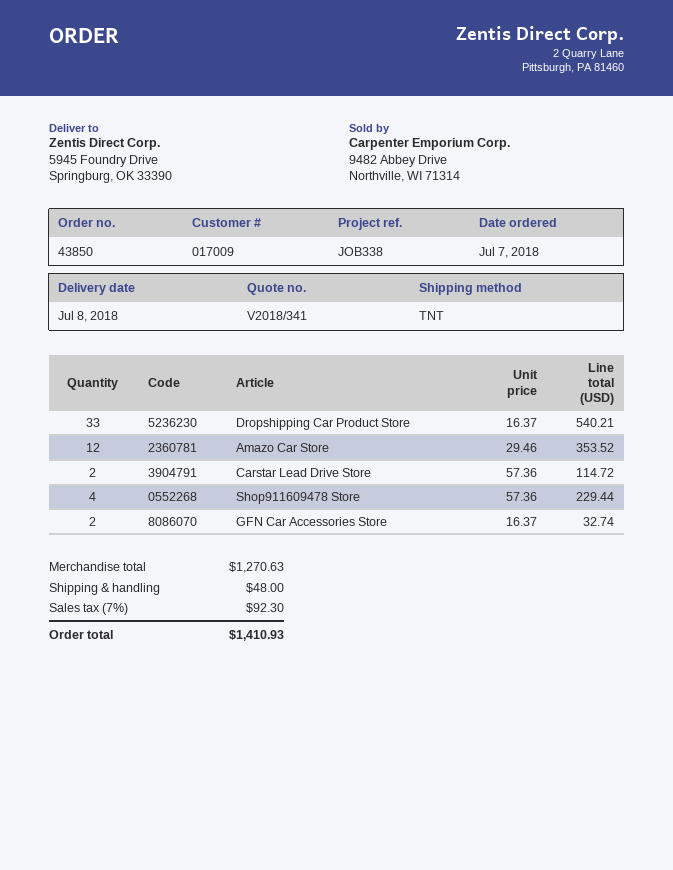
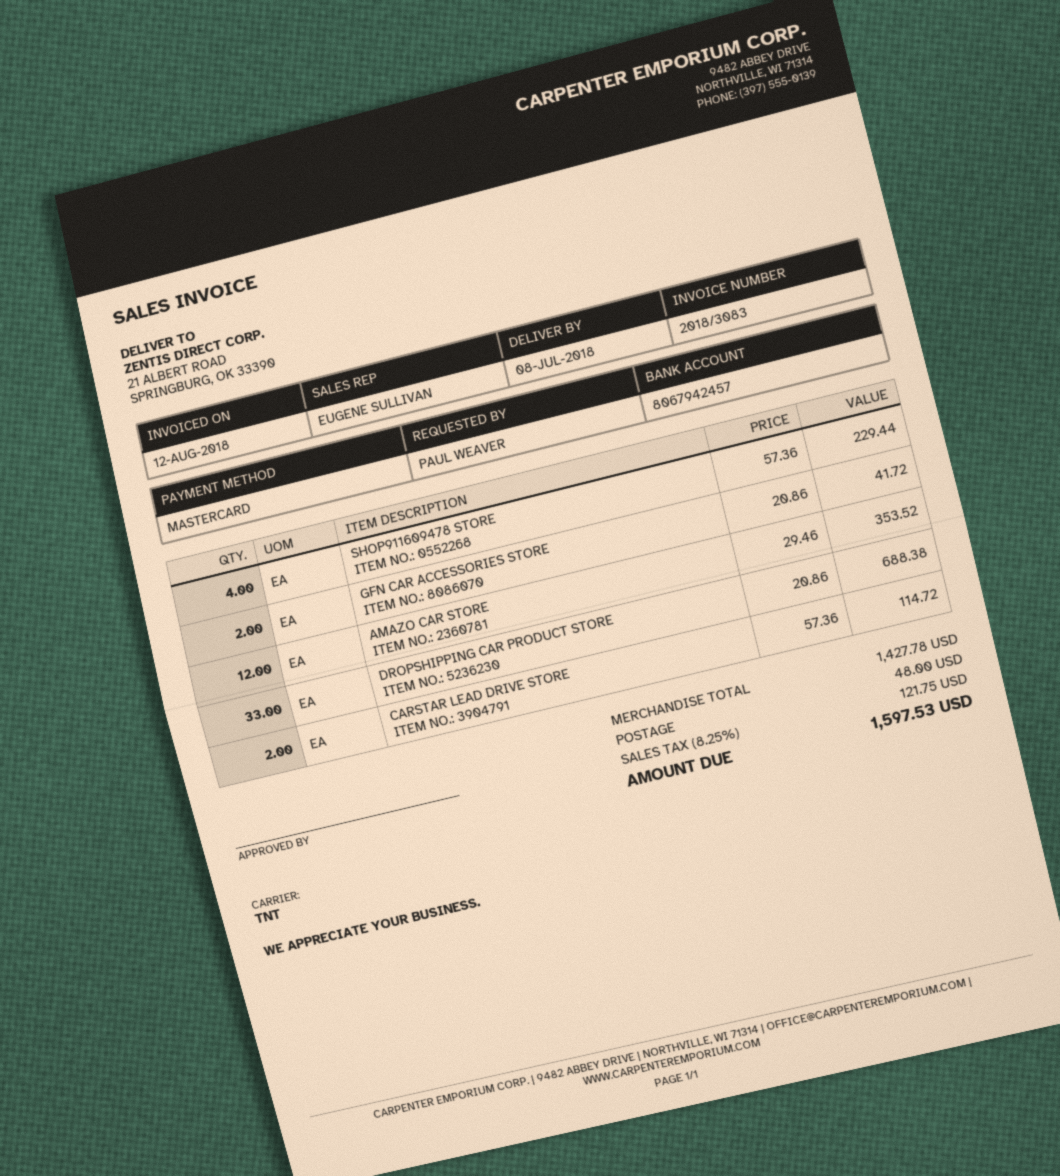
ship to: 5945 Foundry Drive, Springburg, OK 33390 -> 21 ALBERT ROAD, SPRINGBURG, OK 33390
Dropshipping Car Product Store: 33 x 16.37 = 540.21 -> 33 x 20.86 = 688.38
GFN Car Accessories Store: 2 x 16.37 = 32.74 -> 2 x 20.86 = 41.72
subtotal: 1270.63 -> 1427.78
tax: 7% = 92.30 -> 8.25% = 121.75
total: 1410.93 -> 1597.53

